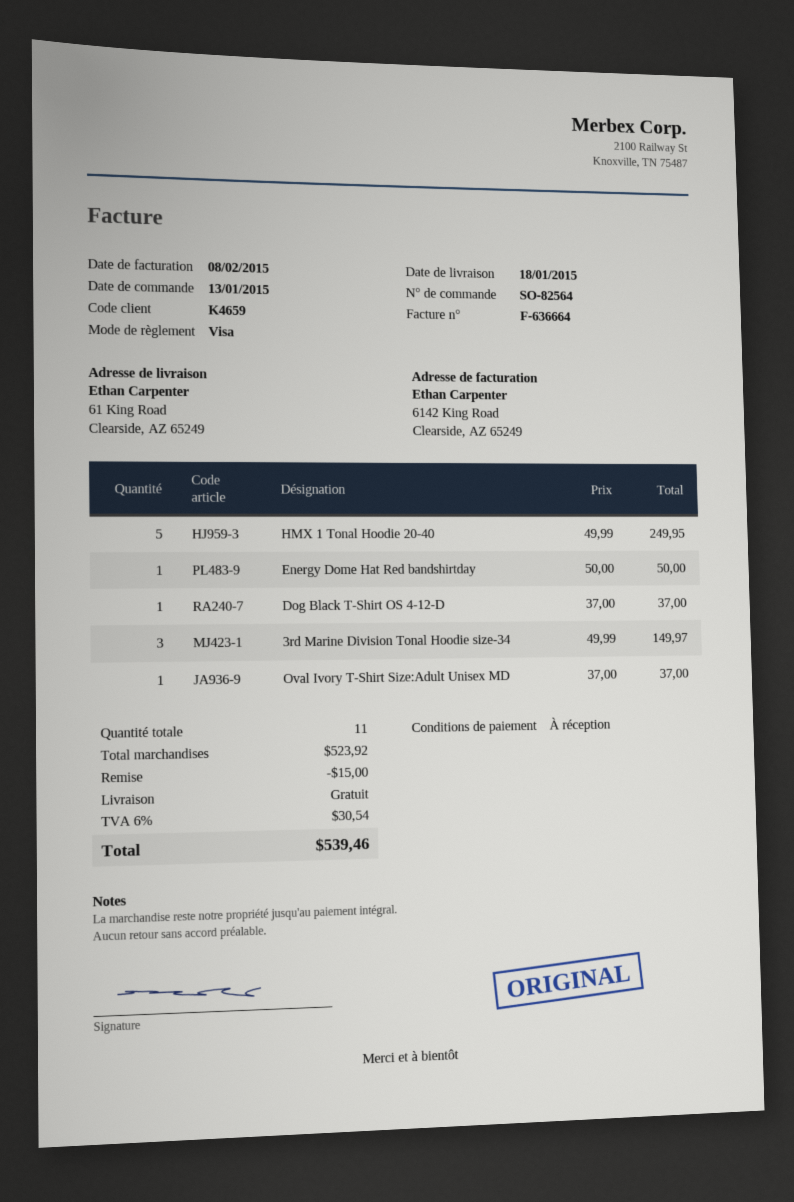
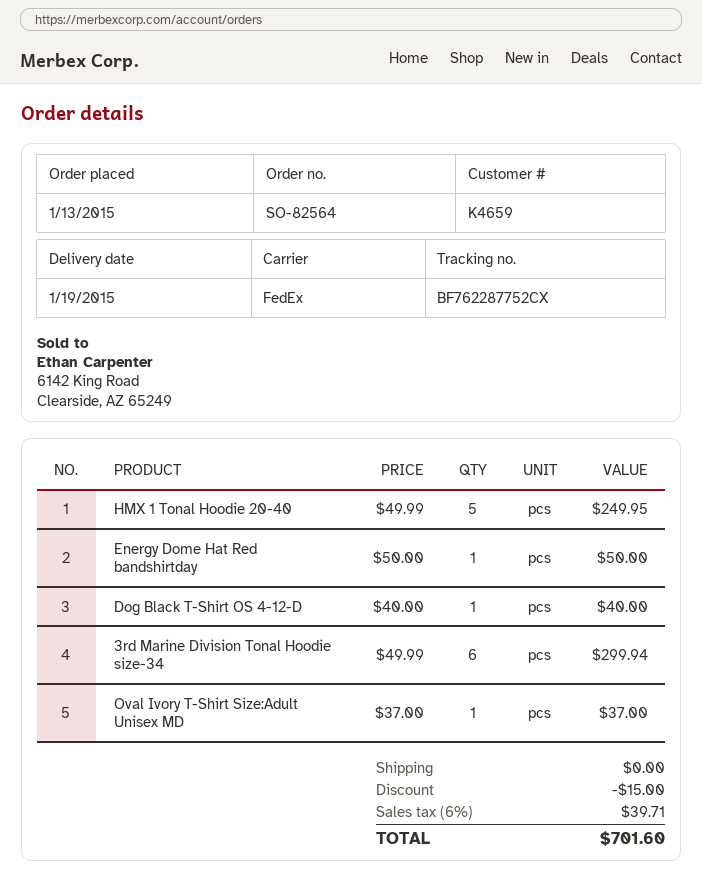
delivery date: 2015-01-18 -> 2015-01-19
Dog Black T-Shirt OS 4-12-D: 1 x 37.00 = 37.00 -> 1 x 40.00 = 40.00
3rd Marine Division Tonal Hoodie size-34: 3 x 49.99 = 149.97 -> 6 x 49.99 = 299.94
tax: 6% = 30.54 -> 6% = 39.71
total: 539.46 -> 701.60

